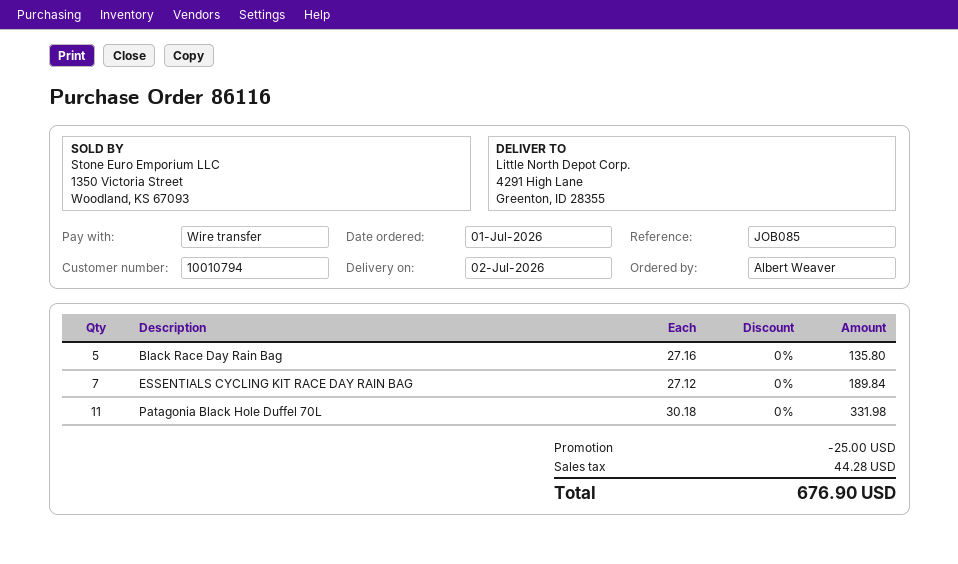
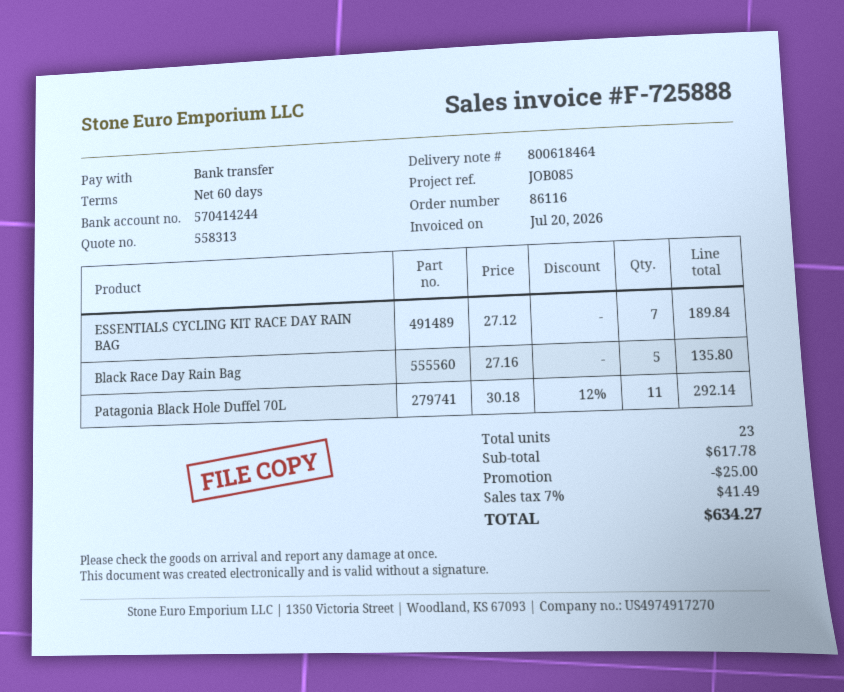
Patagonia Black Hole Duffel 70L: 11 x 30.18 = 331.98 -> 11 x 30.18 - 12% = 292.14
tax: 44.28 -> 41.49
total: 676.90 -> 634.27

